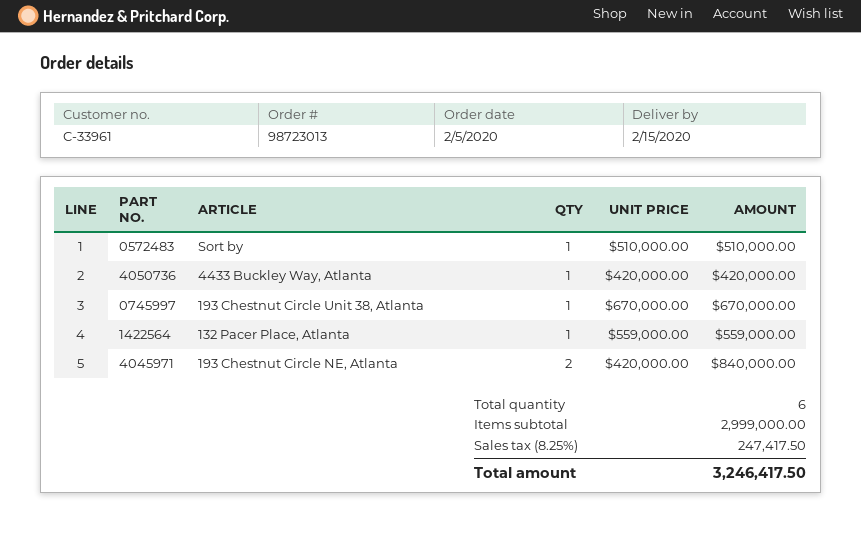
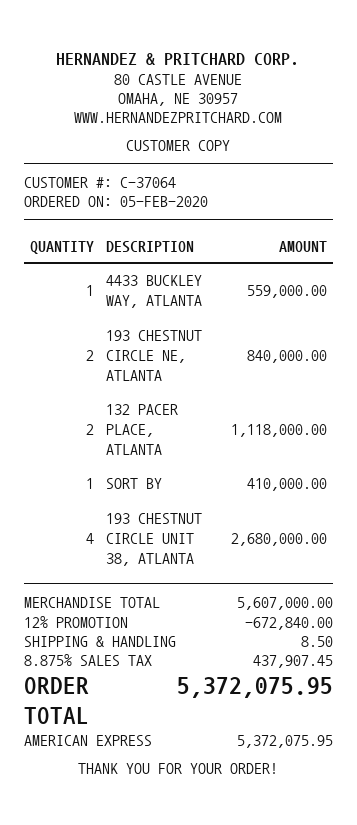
customer number: C-33961 -> C-37064
Sort by: 1 for 510000.00 -> 1 for 410000.00
4433 Buckley Way, Atlanta: 1 for 420000.00 -> 1 for 559000.00
193 Chestnut Circle Unit 38, Atlanta: 1 for 670000.00 -> 4 for 2680000.00
132 Pacer Place, Atlanta: 1 for 559000.00 -> 2 for 1118000.00
subtotal: 2999000.00 -> 5607000.00
discount: none -> 12% = 672840.00
shipping: none -> 8.50
tax: 8.25% = 247417.50 -> 8.875% = 437907.45
total: 3246417.50 -> 5372075.95

